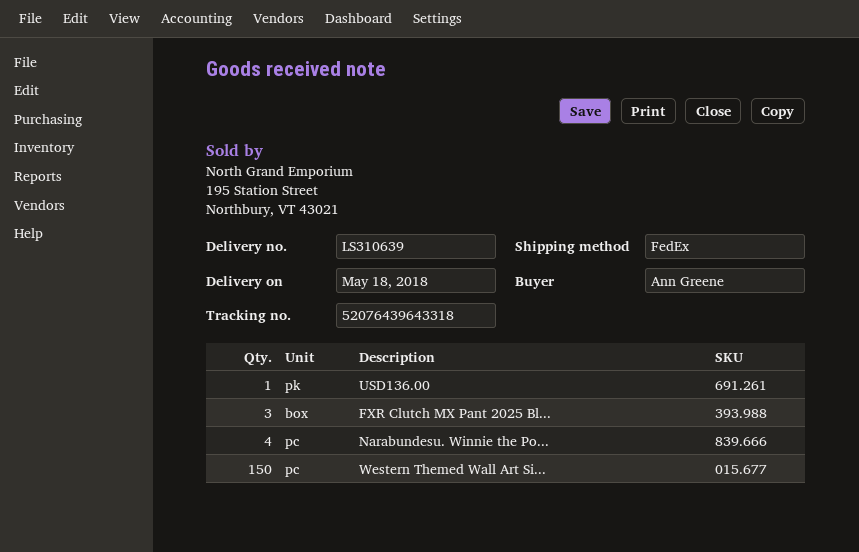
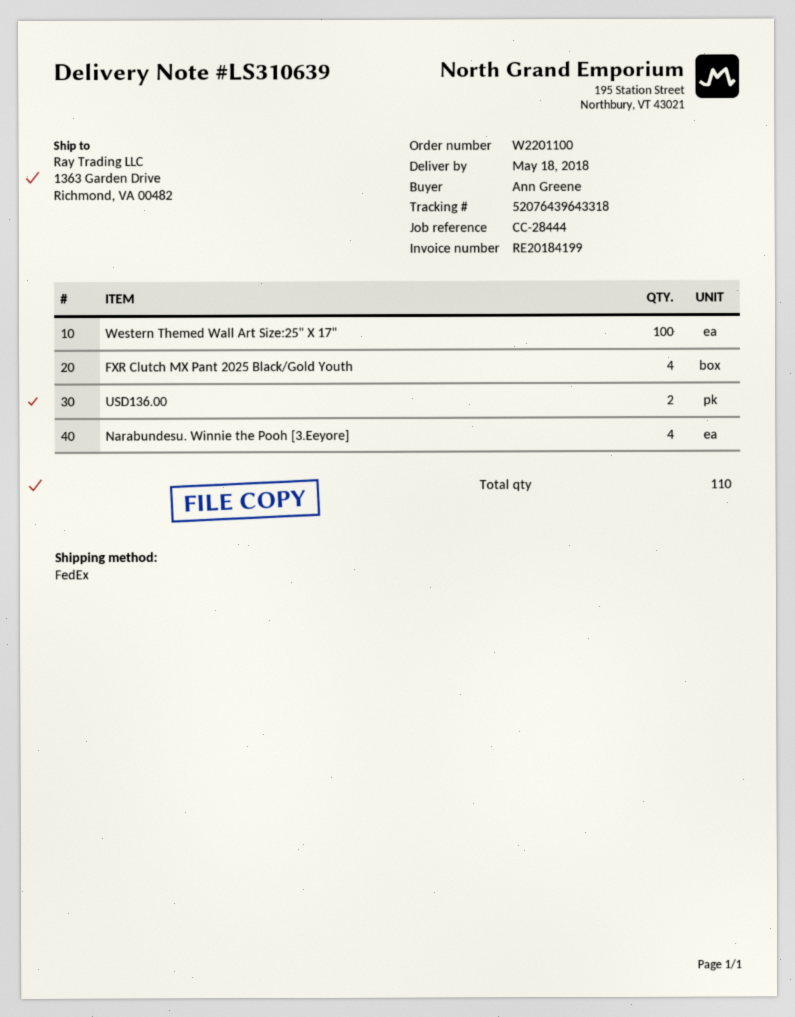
USD136.00: 1 -> 2
FXR Clutch MX Pant 2025 Bl...: 3 -> 4
Western Themed Wall Art Si...: 150 -> 100

